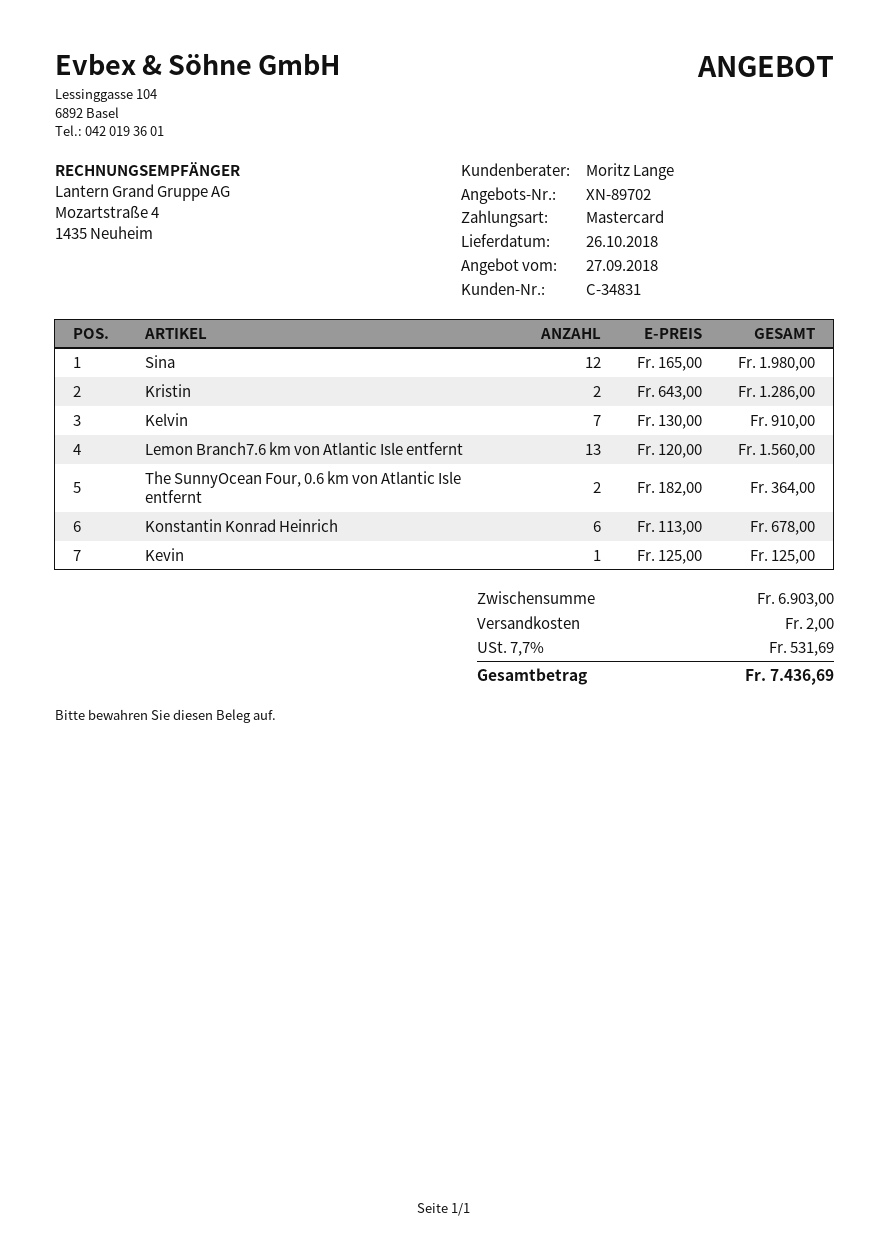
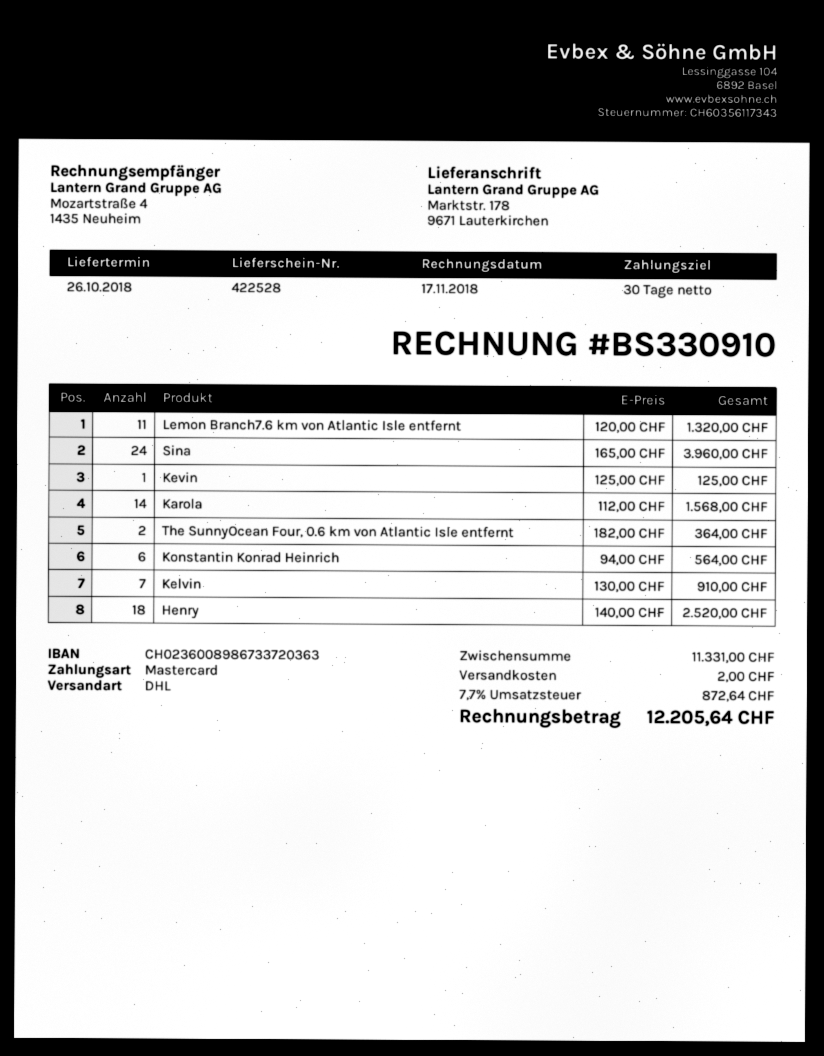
Sina: 12 x 165.00 = 1980.00 -> 24 x 165.00 = 3960.00
Kristin: 2 x 643.00 = 1286.00 -> none
Lemon Branch7.6 km von Atlantic Isle entfernt: 13 x 120.00 = 1560.00 -> 11 x 120.00 = 1320.00
Konstantin Konrad Heinrich: 6 x 113.00 = 678.00 -> 6 x 94.00 = 564.00
Karola: none -> 14 x 112.00 = 1568.00
Henry: none -> 18 x 140.00 = 2520.00
subtotal: 6903.00 -> 11331.00
tax: 7.7% = 531.69 -> 7.7% = 872.64
total: 7436.69 -> 12205.64

